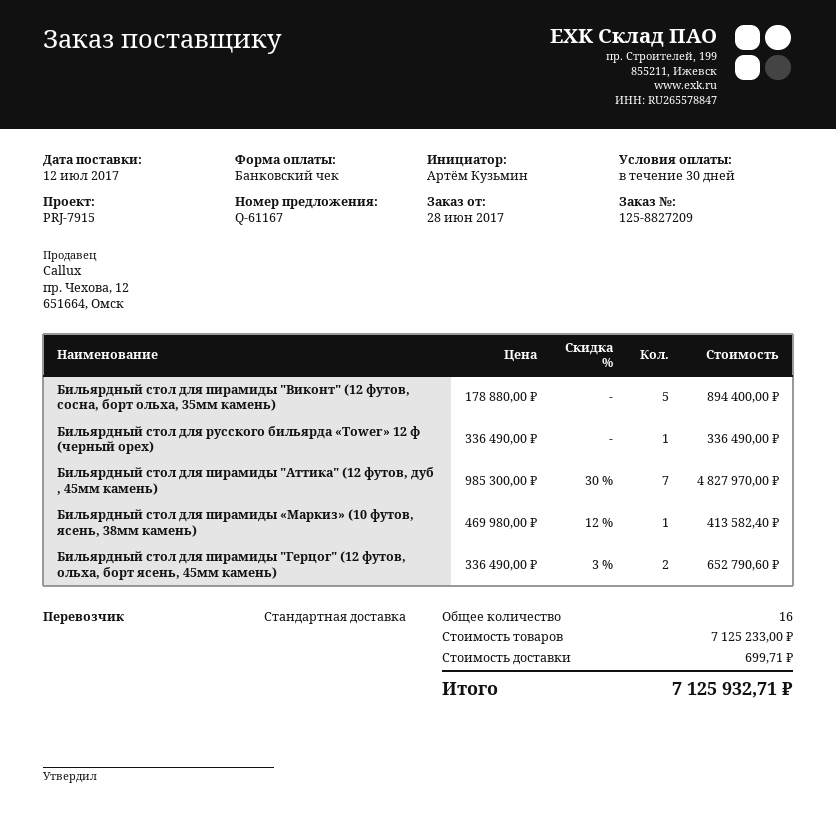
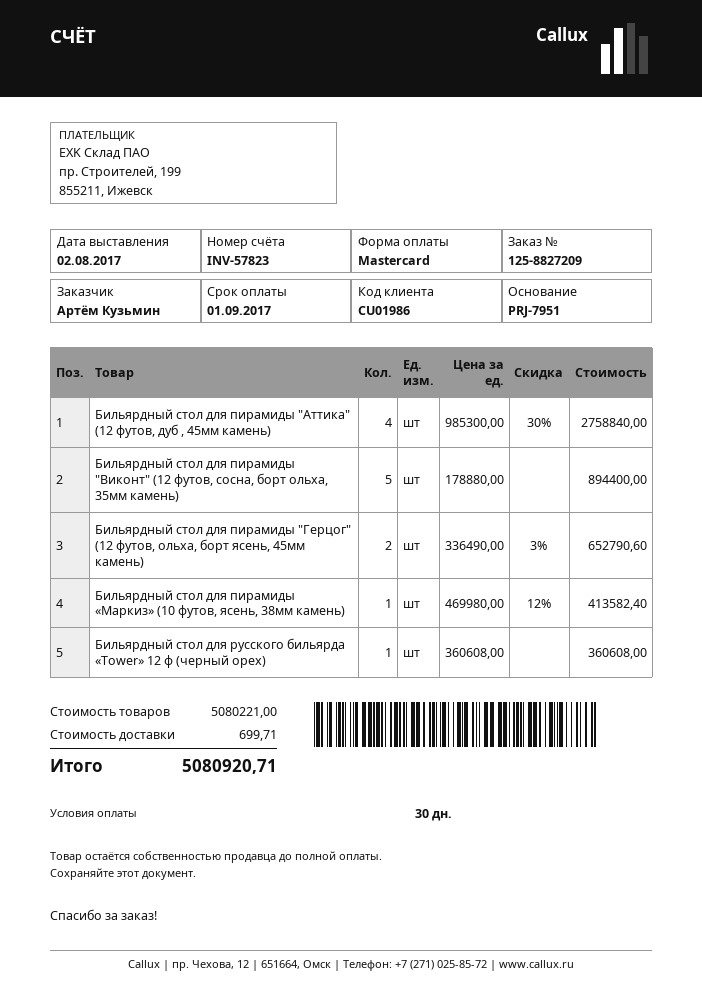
reference: PRJ-7915 -> PRJ-7951
payment method: cheque -> Mastercard
Бильярдный стол для русского бильярда «Tower» 12 ф (черный орех): 1 x 336490.00 = 336490.00 -> 1 x 360608.00 = 360608.00
Бильярдный стол для пирамиды "Аттика" (12 футов, дуб , 45мм камень): 7 x 985300.00 - 30% = 4827970.00 -> 4 x 985300.00 - 30% = 2758840.00
subtotal: 7125233.00 -> 5080221.00
total: 7125932.71 -> 5080920.71

